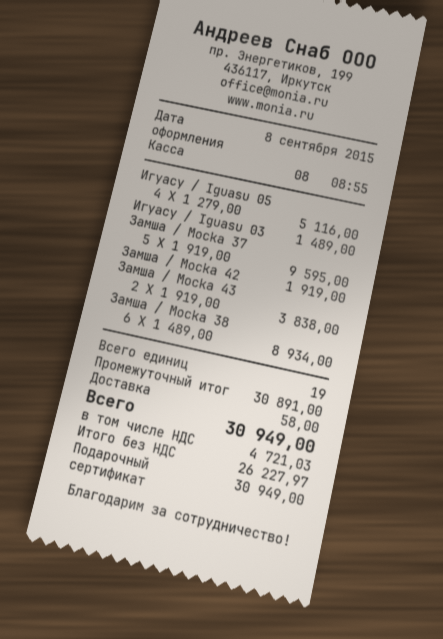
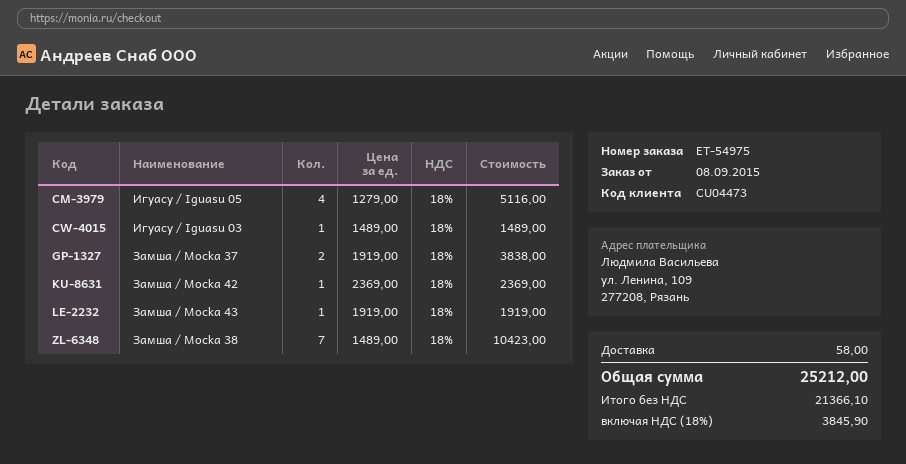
Замша / Mocka 37: 5 x 1919.00 = 9595.00 -> 2 x 1919.00 = 3838.00
Замша / Mocka 42: 1 x 1919.00 = 1919.00 -> 1 x 2369.00 = 2369.00
Замша / Mocka 43: 2 x 1919.00 = 3838.00 -> 1 x 1919.00 = 1919.00
Замша / Mocka 38: 6 x 1489.00 = 8934.00 -> 7 x 1489.00 = 10423.00
net: 26227.97 -> 21366.10
tax: 4721.03 -> 3845.90
total: 30949.00 -> 25212.00

